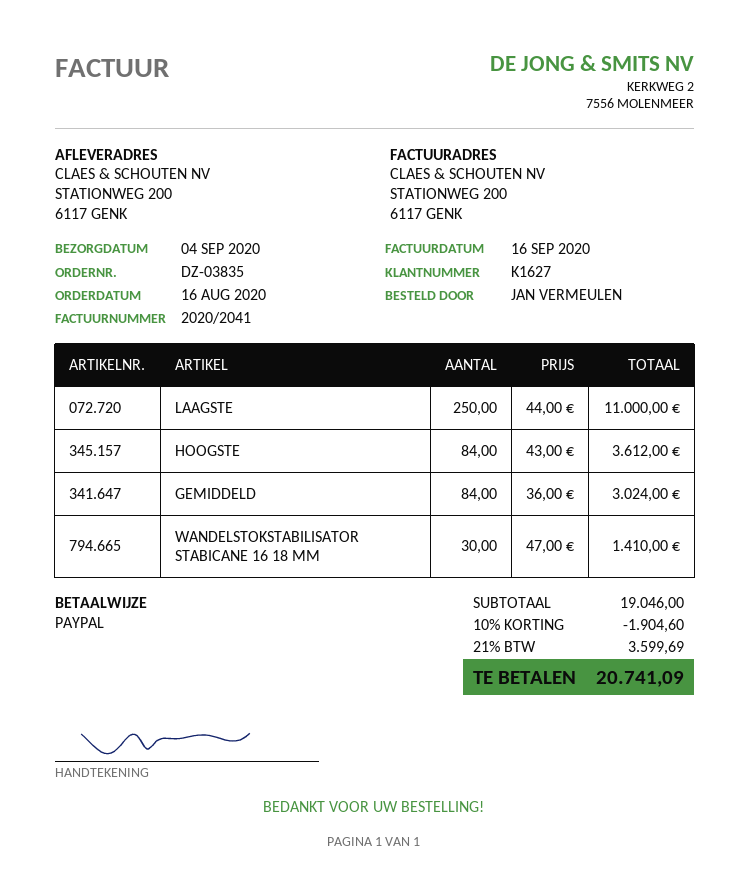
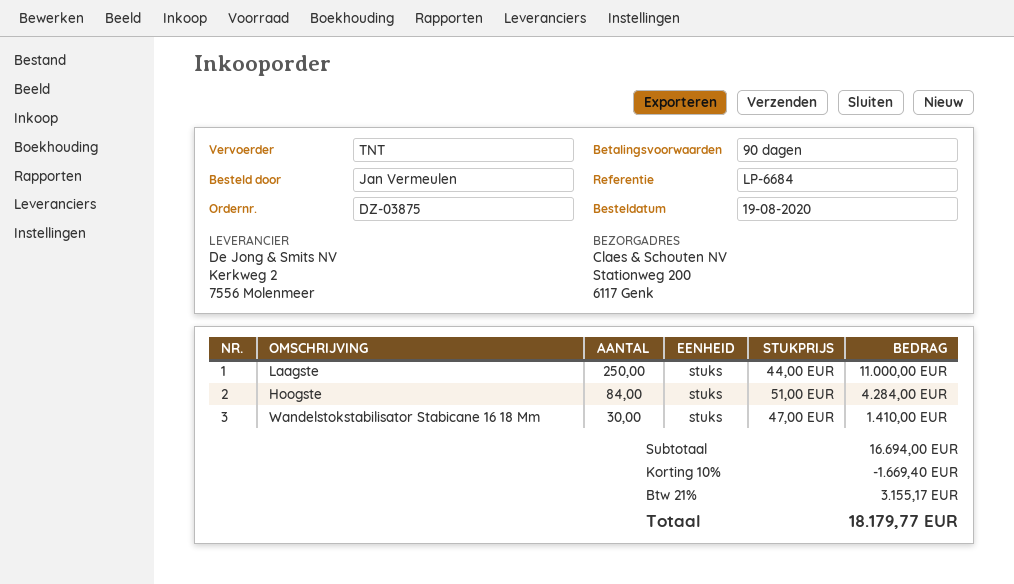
order number: DZ-03835 -> DZ-03875
order date: 2020-08-16 -> 2020-08-19
HOOGSTE: 84 x 43.00 = 3612.00 -> 84 x 51.00 = 4284.00
GEMIDDELD: 84 x 36.00 = 3024.00 -> none
subtotal: 19046.00 -> 16694.00
discount: 10% = 1904.60 -> 10% = 1669.40
tax: 21% = 3599.69 -> 21% = 3155.17
total: 20741.09 -> 18179.77

